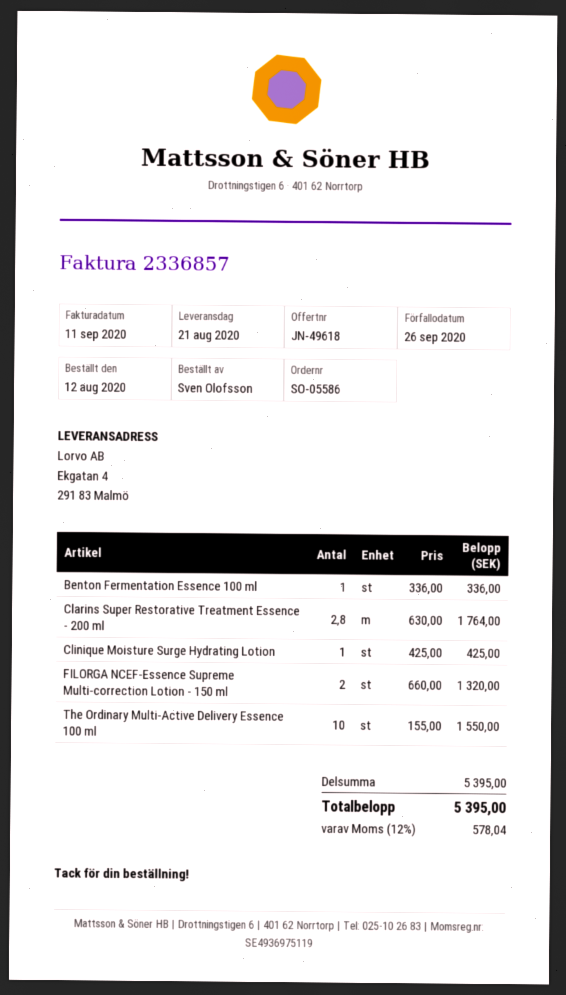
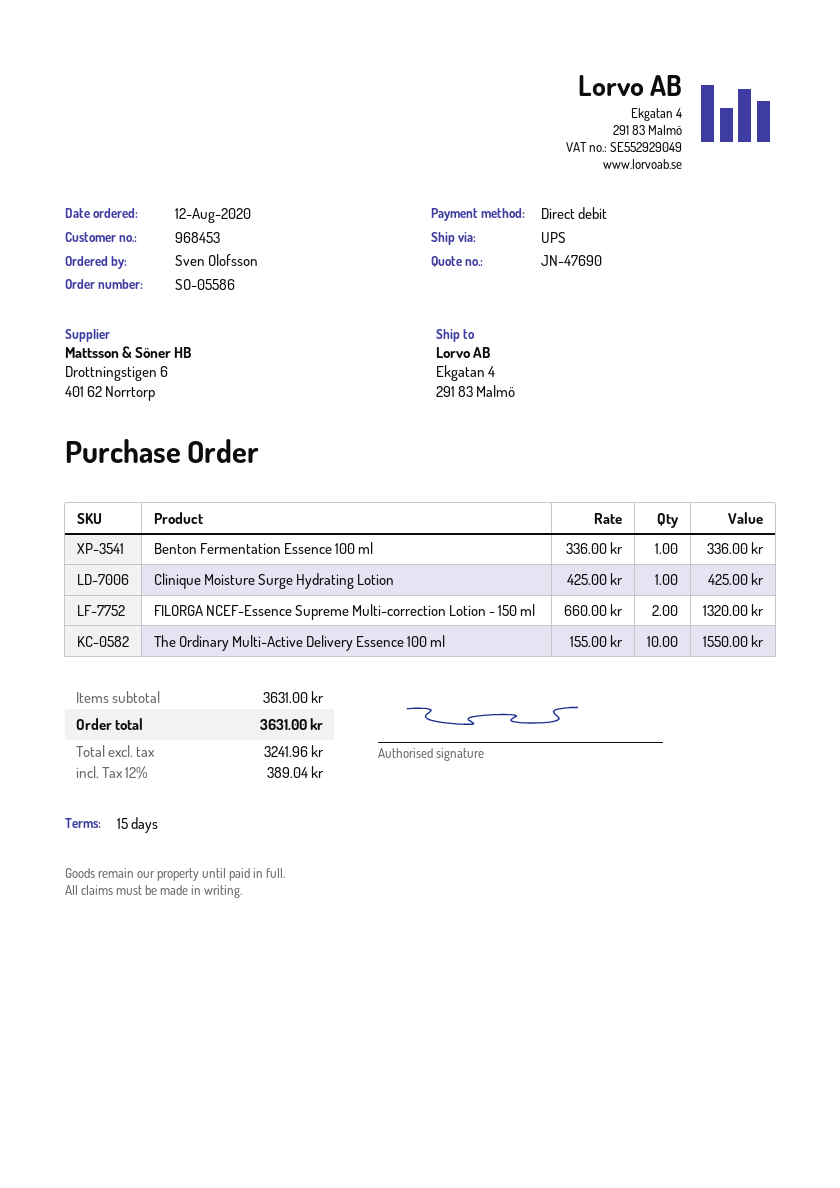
quote number: JN-49618 -> JN-47690
Clarins Super Restorative Treatment Essence - 200 ml: 2.8 x 630.00 = 1764.00 -> none
subtotal: 5395.00 -> 3631.00
tax: 12% = 578.04 -> 12% = 389.04
total: 5395.00 -> 3631.00

